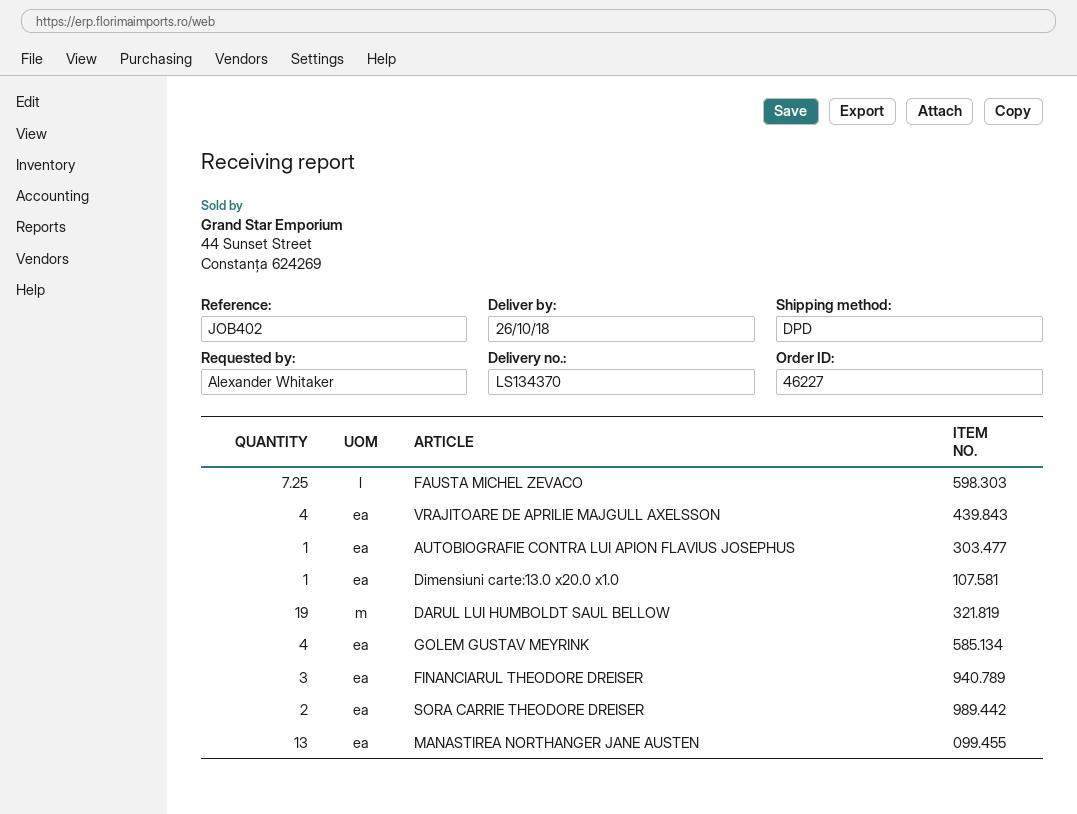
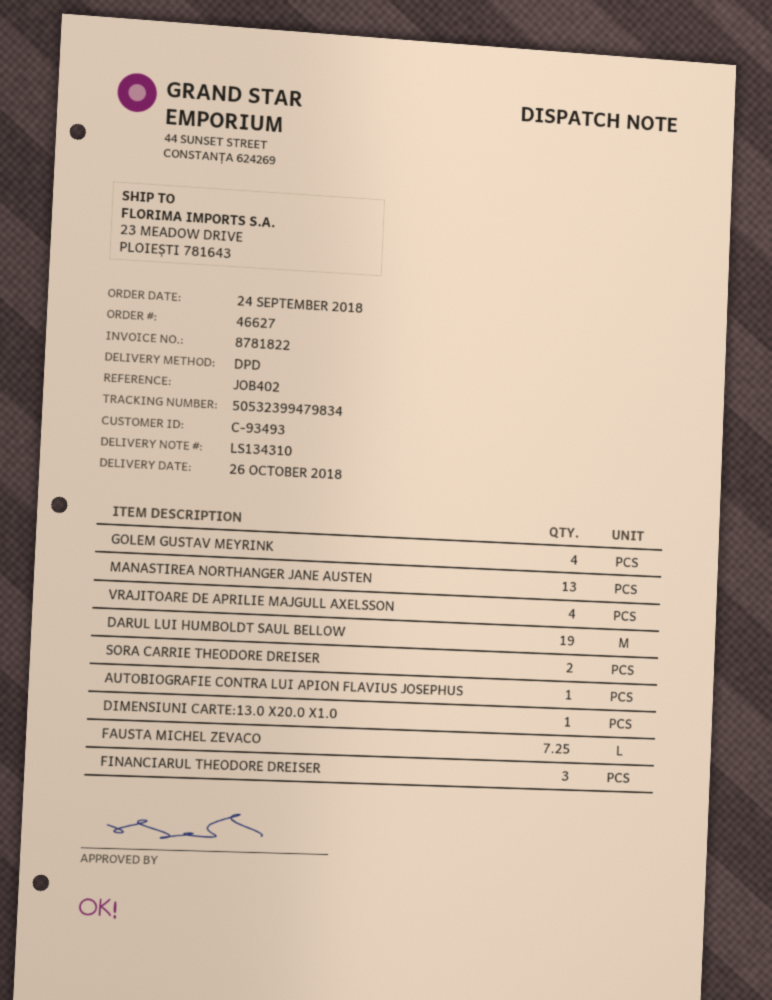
order number: 46227 -> 46627
delivery note number: LS134370 -> LS134310

